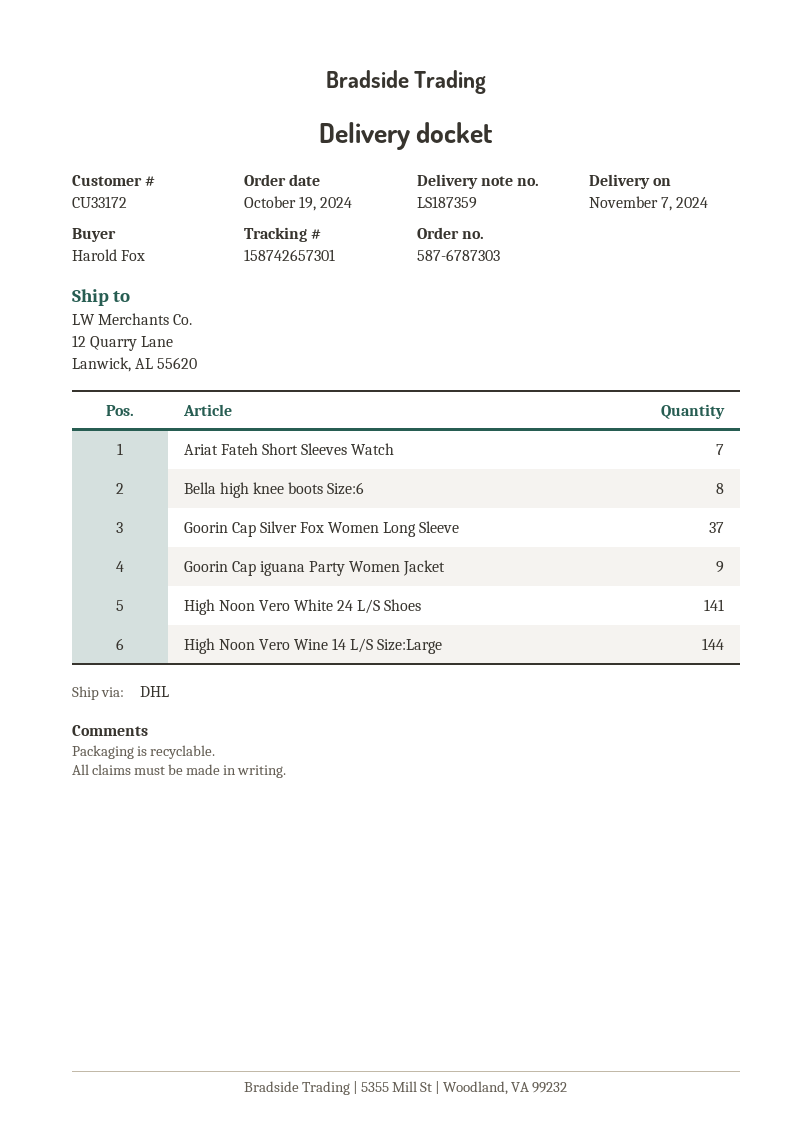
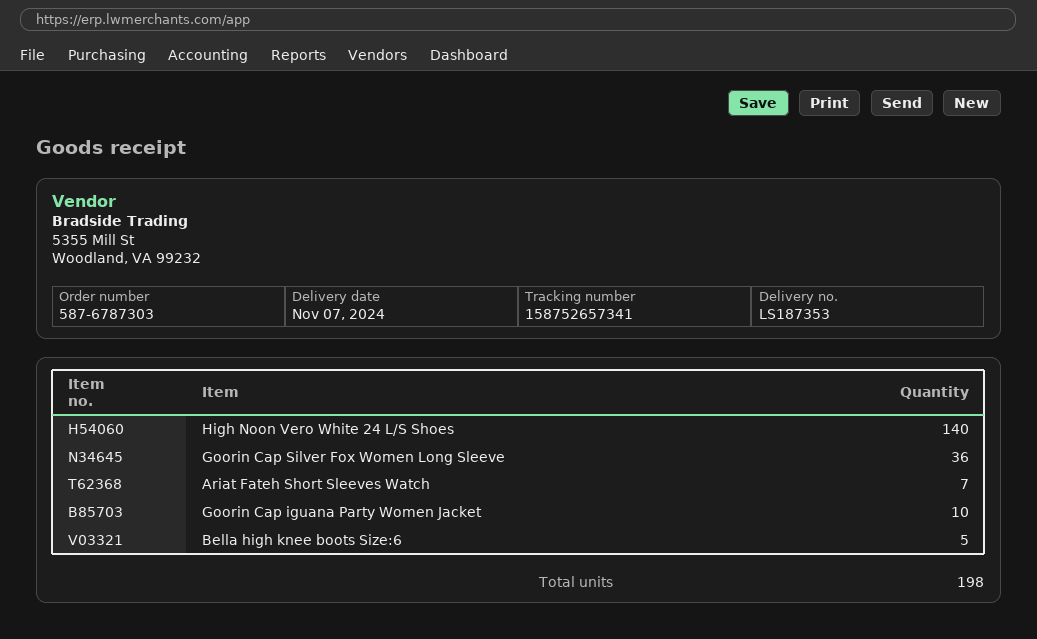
delivery note number: LS187359 -> LS187353
tracking number: 158742657301 -> 158752657341
Bella high knee boots Size:6: 8 -> 5
Goorin Cap Silver Fox Women Long Sleeve: 37 -> 36
Goorin Cap iguana Party Women Jacket: 9 -> 10
High Noon Vero White 24 L/S Shoes: 141 -> 140
High Noon Vero Wine 14 L/S Size:Large: 144 -> none

